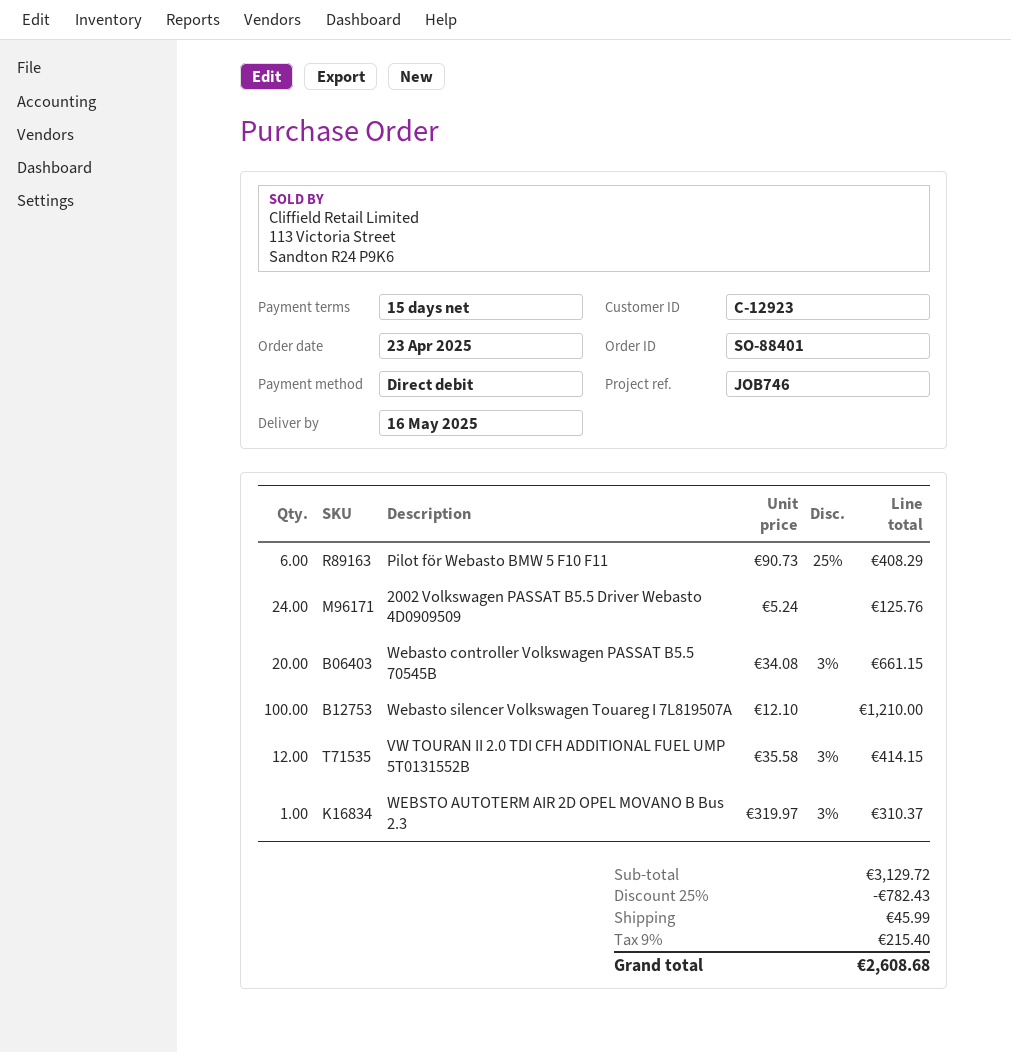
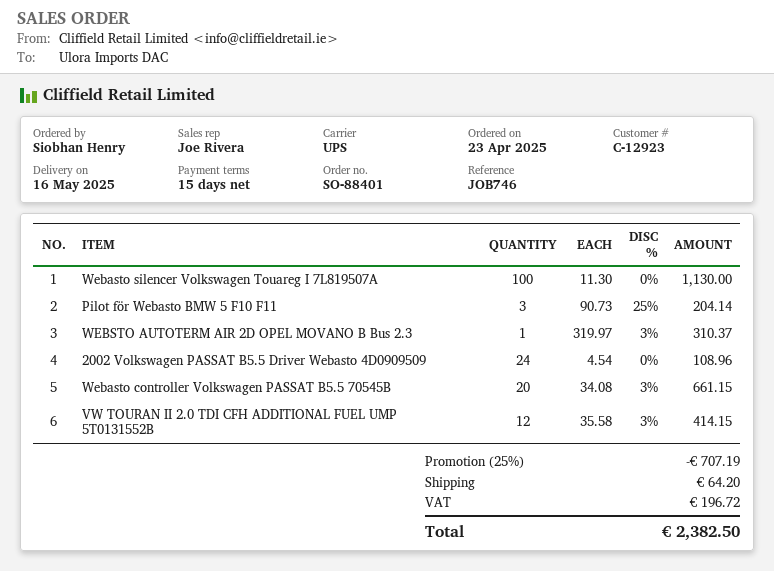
Pilot för Webasto BMW 5 F10 F11: 6 x 90.73 - 25% = 408.29 -> 3 x 90.73 - 25% = 204.14
2002 Volkswagen PASSAT B5.5 Driver Webasto 4D0909509: 24 x 5.24 = 125.76 -> 24 x 4.54 = 108.96
Webasto silencer Volkswagen Touareg I 7L819507A: 100 x 12.10 = 1210.00 -> 100 x 11.30 = 1130.00
discount: 25% = 782.43 -> 25% = 707.19
shipping: 45.99 -> 64.20
tax: 215.40 -> 196.72
total: 2608.68 -> 2382.50

